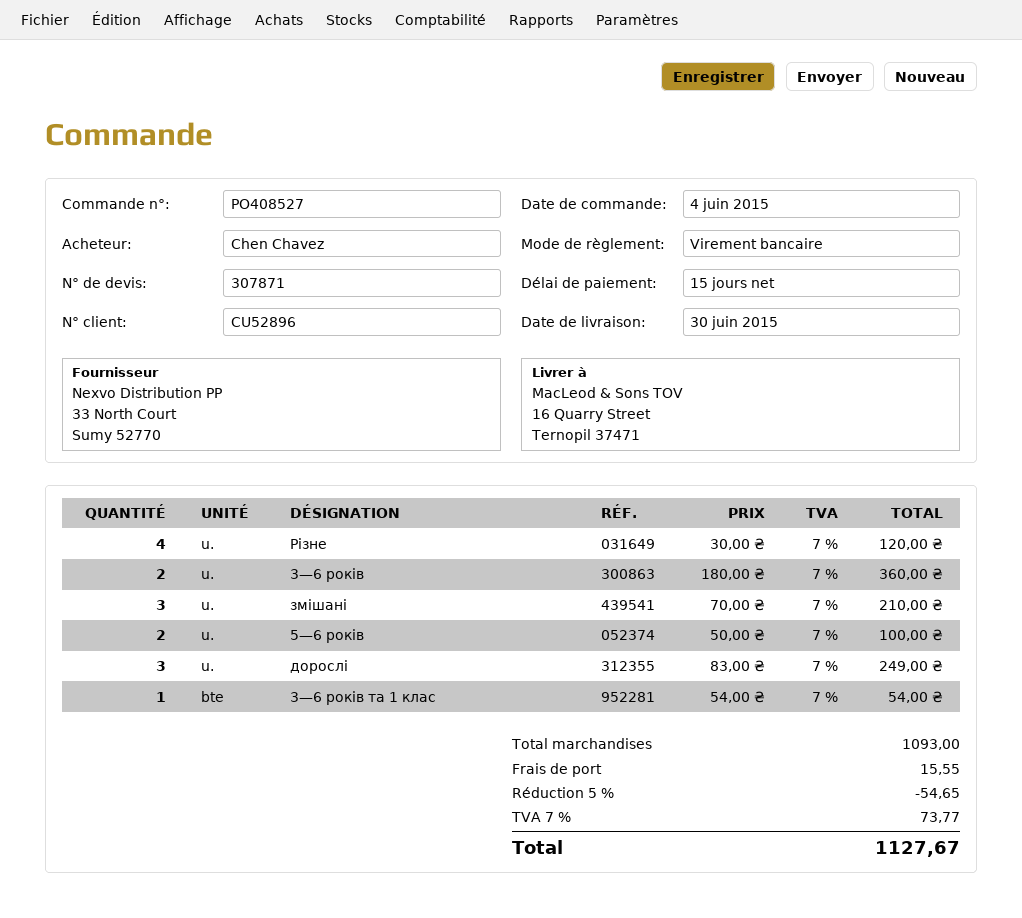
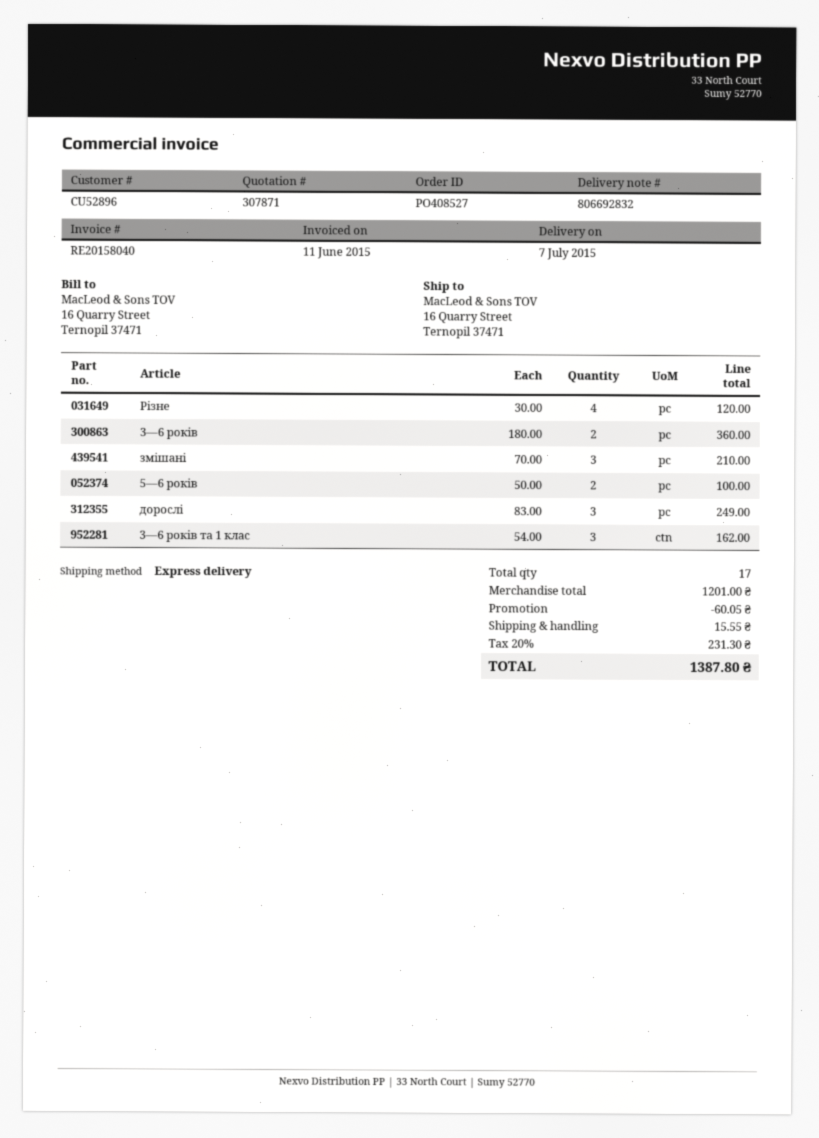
delivery date: 2015-06-30 -> 2015-07-07
3—6 років та 1 клас: 1 x 54.00 = 54.00 -> 3 x 54.00 = 162.00
subtotal: 1093.00 -> 1201.00
discount: 54.65 -> 60.05
tax: 7% = 73.77 -> 20% = 231.30
total: 1127.67 -> 1387.80

